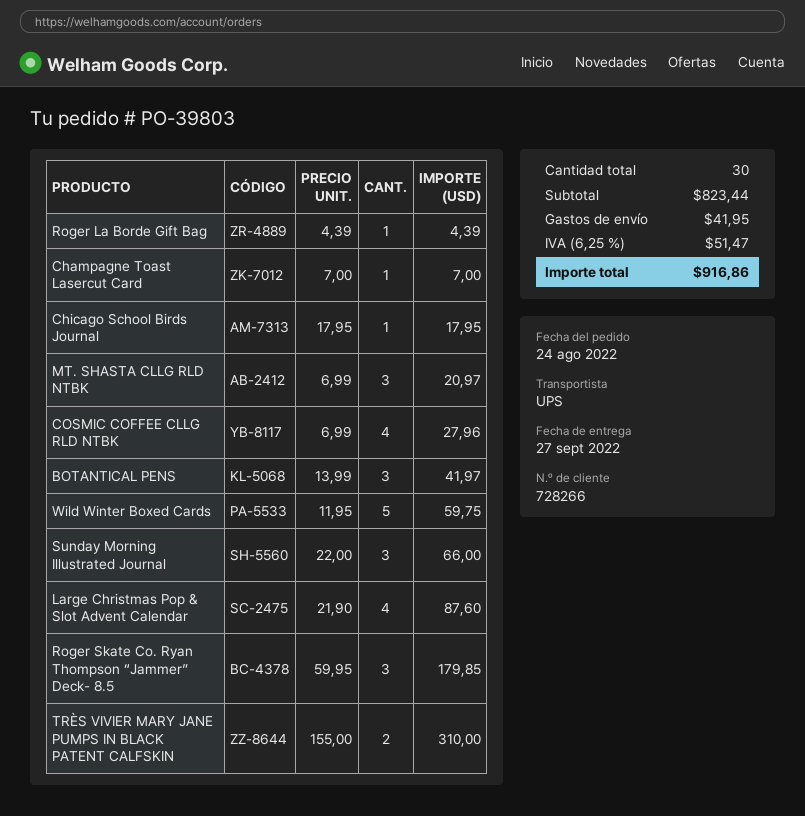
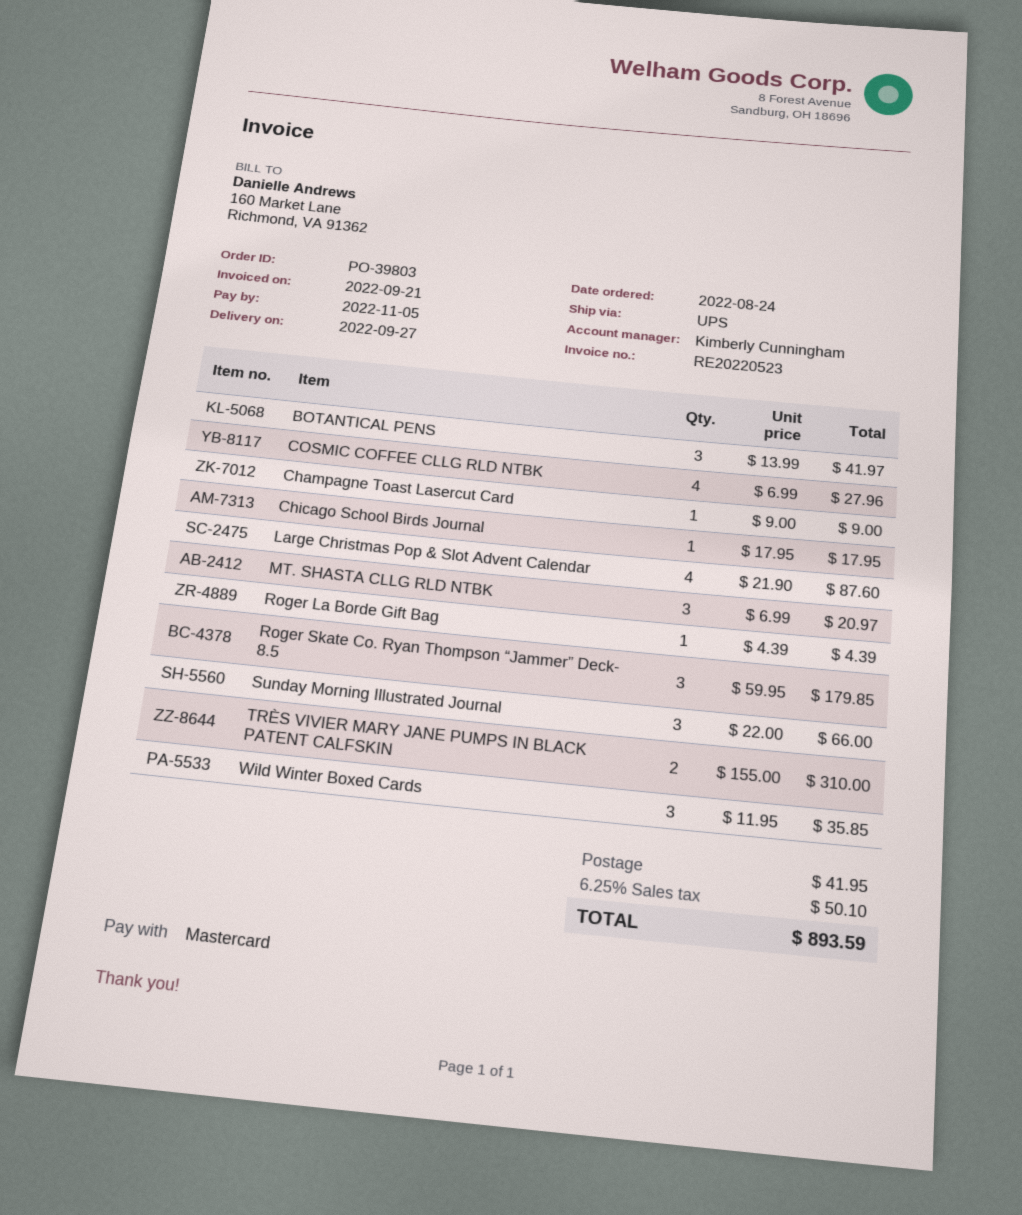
Champagne Toast Lasercut Card: 1 x 7.00 = 7.00 -> 1 x 9.00 = 9.00
Wild Winter Boxed Cards: 5 x 11.95 = 59.75 -> 3 x 11.95 = 35.85
tax: 6.25% = 51.47 -> 6.25% = 50.10
total: 916.86 -> 893.59

